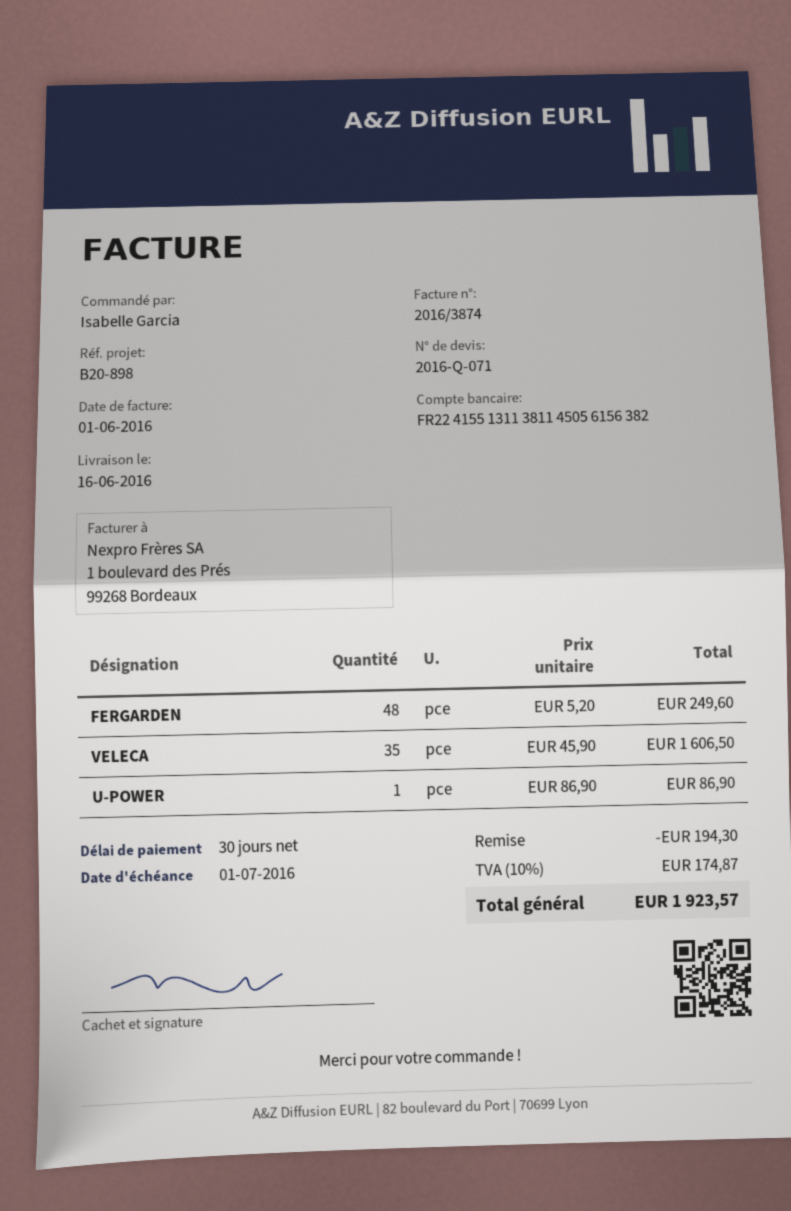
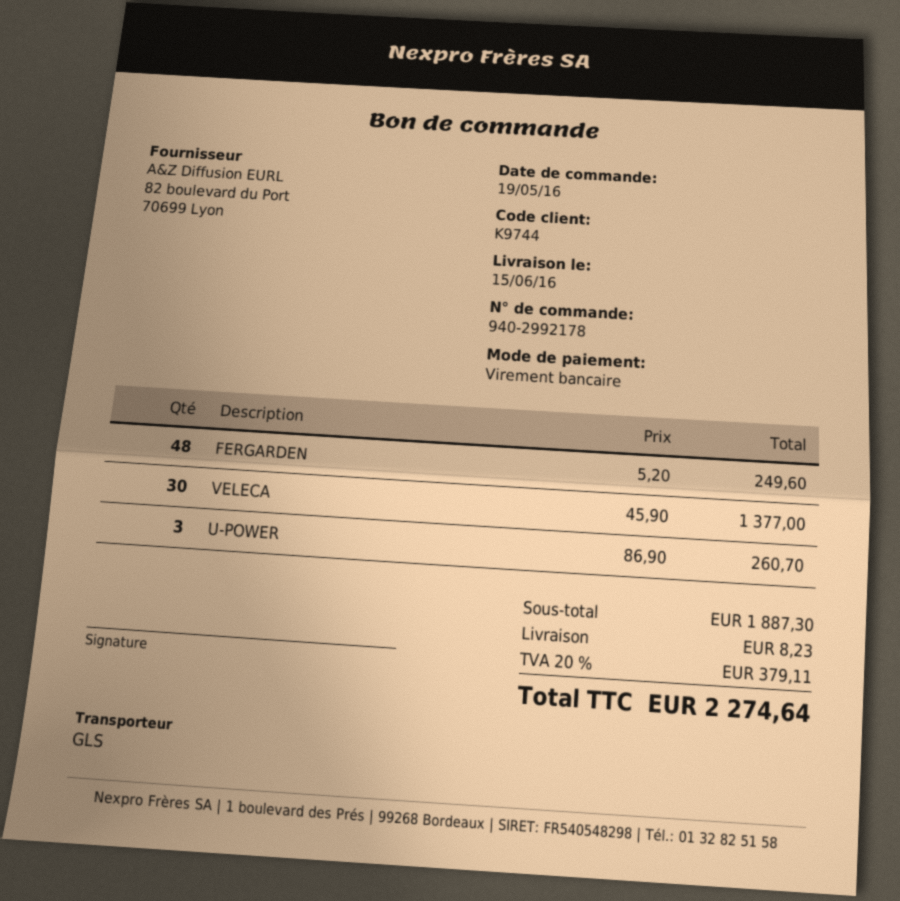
delivery date: 2016-06-16 -> 2016-06-15
VELECA: 35 x 45.90 = 1606.50 -> 30 x 45.90 = 1377.00
U-POWER: 1 x 86.90 = 86.90 -> 3 x 86.90 = 260.70
discount: 194.30 -> none
shipping: none -> 8.23
tax: 10% = 174.87 -> 20% = 379.11
total: 1923.57 -> 2274.64

